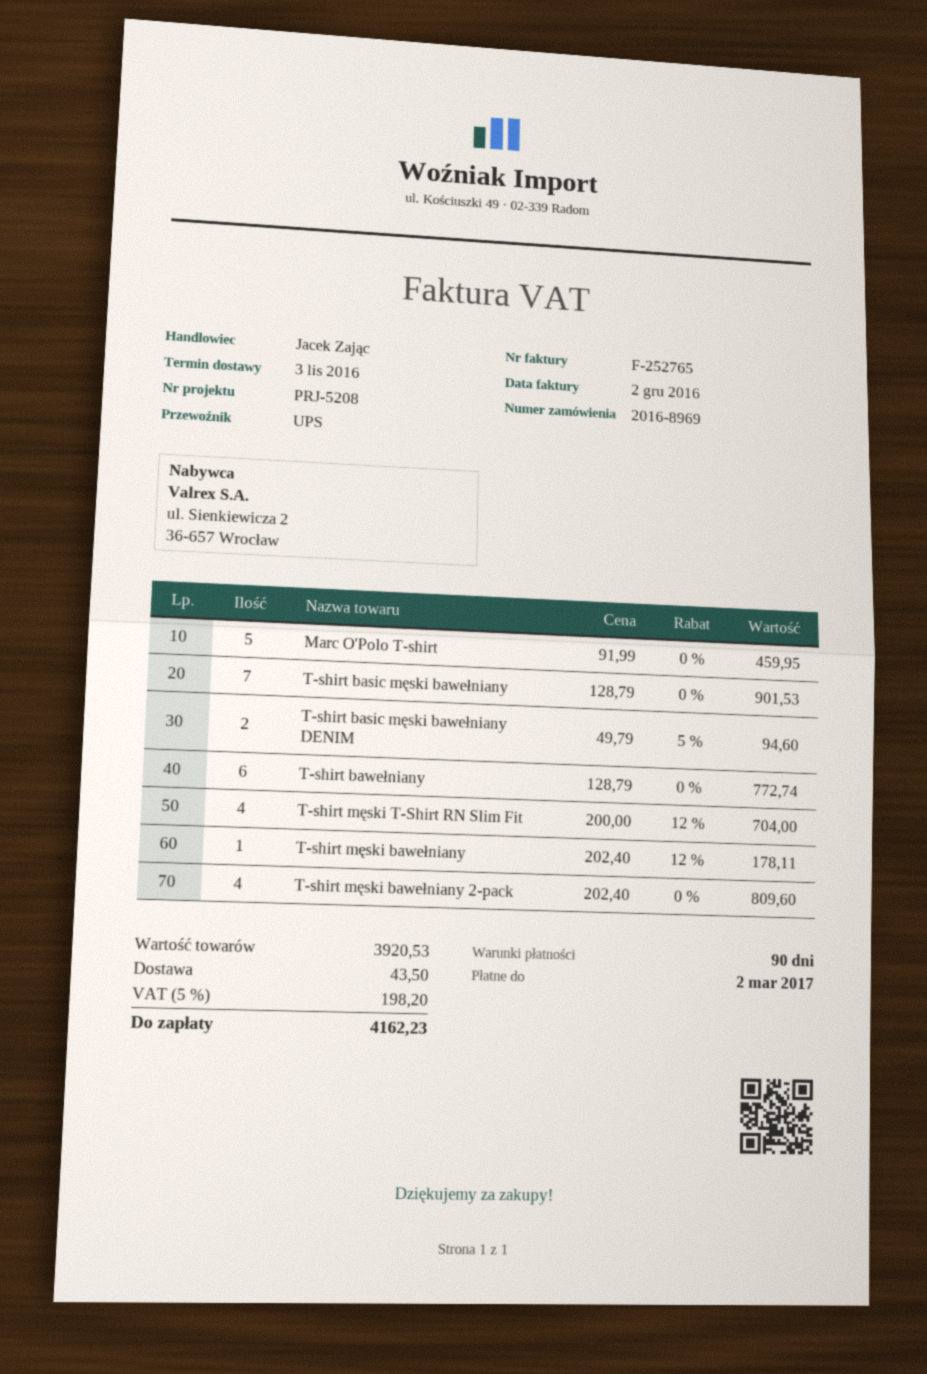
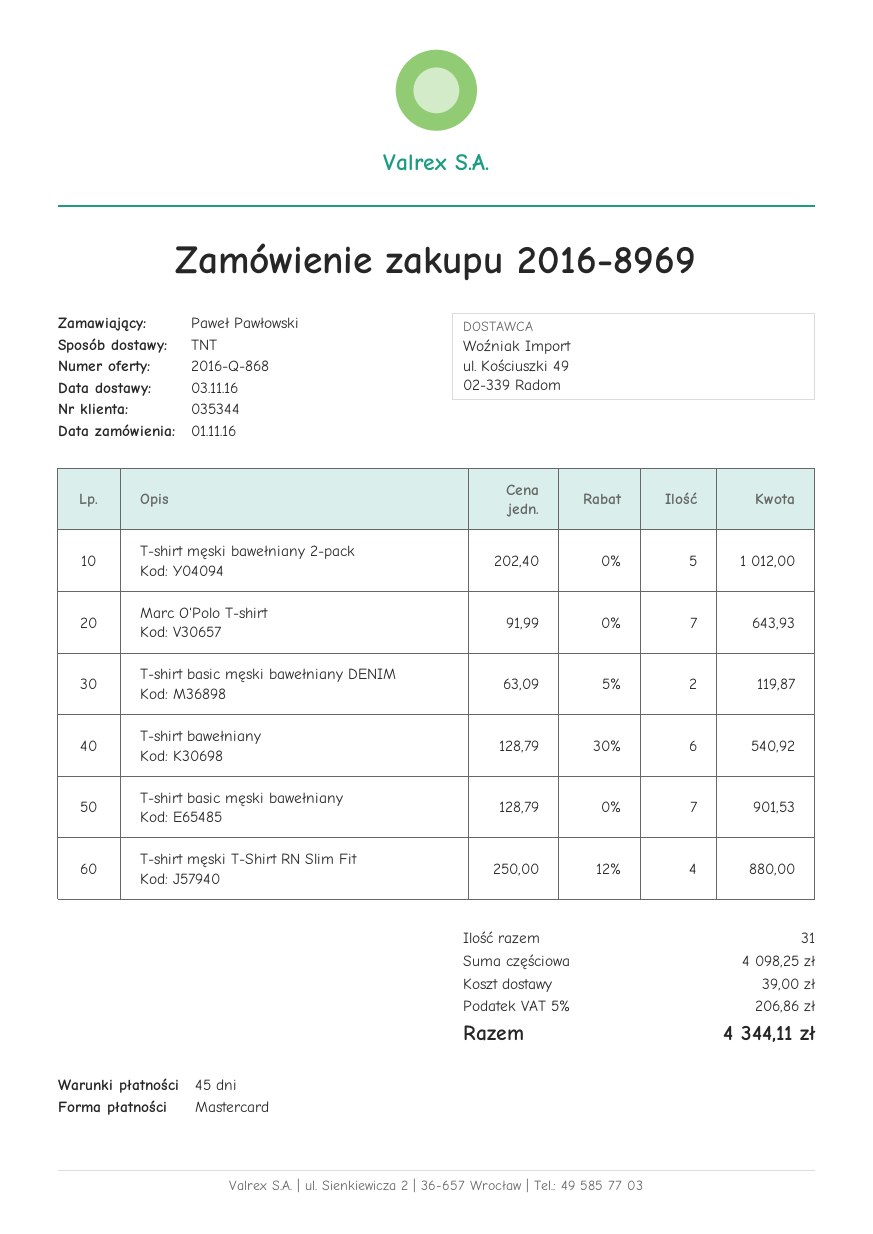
payment terms: 90 days -> 45 days
shipping method: UPS -> TNT
Marc O'Polo T-shirt: 5 x 91.99 = 459.95 -> 7 x 91.99 = 643.93
T-shirt basic męski bawełniany DENIM: 2 x 49.79 - 5% = 94.60 -> 2 x 63.09 - 5% = 119.87
T-shirt bawełniany: 6 x 128.79 = 772.74 -> 6 x 128.79 - 30% = 540.92
T-shirt męski T-Shirt RN Slim Fit: 4 x 200.00 - 12% = 704.00 -> 4 x 250.00 - 12% = 880.00
T-shirt męski bawełniany: 1 x 202.40 - 12% = 178.11 -> none
T-shirt męski bawełniany 2-pack: 4 x 202.40 = 809.60 -> 5 x 202.40 = 1012.00
subtotal: 3920.53 -> 4098.25
shipping: 43.50 -> 39.00
tax: 5% = 198.20 -> 5% = 206.86
total: 4162.23 -> 4344.11

